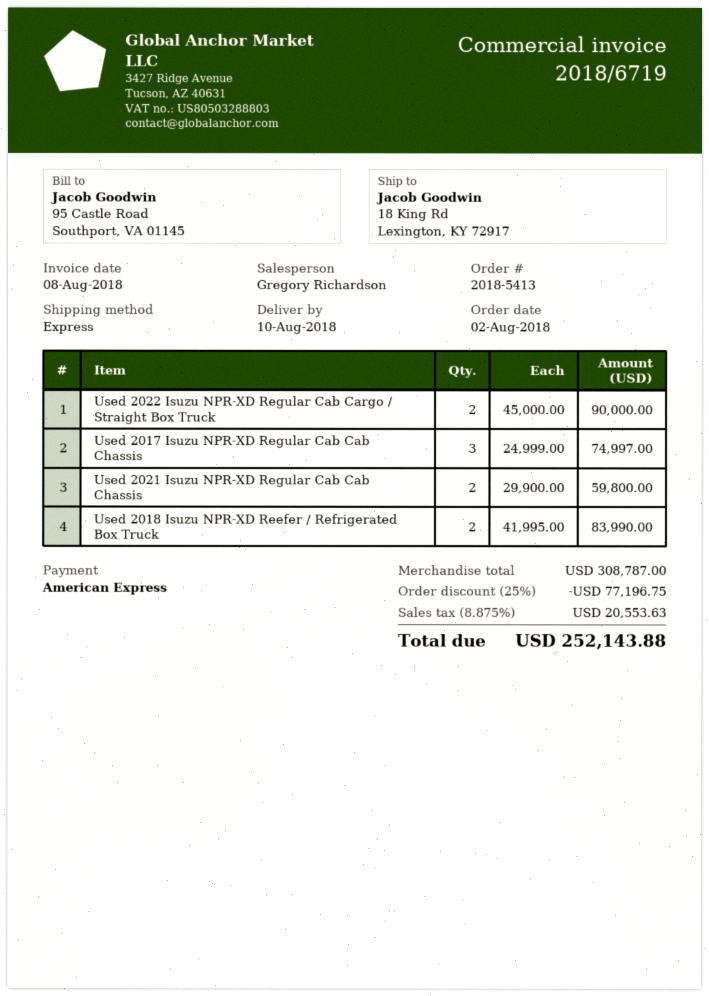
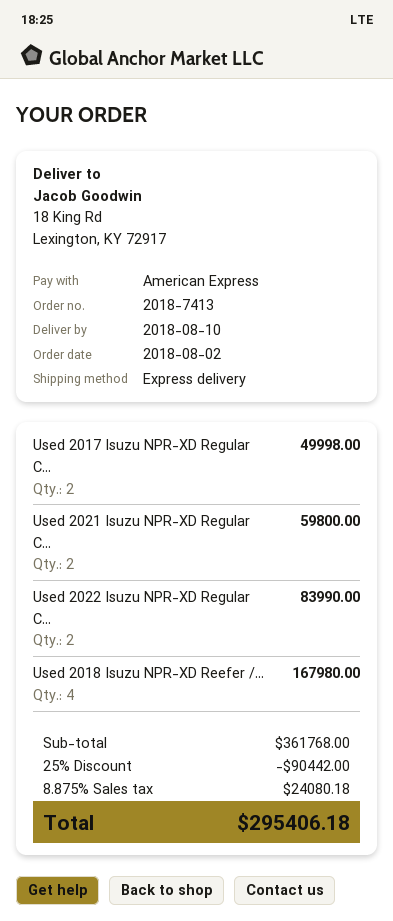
order number: 2018-5413 -> 2018-7413
Used 2022 Isuzu NPR-XD Regular Cab Cargo / Straight Box Truck: 2 for 90000.00 -> 2 for 83990.00
Used 2017 Isuzu NPR-XD Regular Cab Cab Chassis: 3 for 74997.00 -> 2 for 49998.00
Used 2018 Isuzu NPR-XD Reefer / Refrigerated Box Truck: 2 for 83990.00 -> 4 for 167980.00
subtotal: 308787.00 -> 361768.00
discount: 25% = 77196.75 -> 25% = 90442.00
tax: 8.875% = 20553.63 -> 8.875% = 24080.18
total: 252143.88 -> 295406.18

